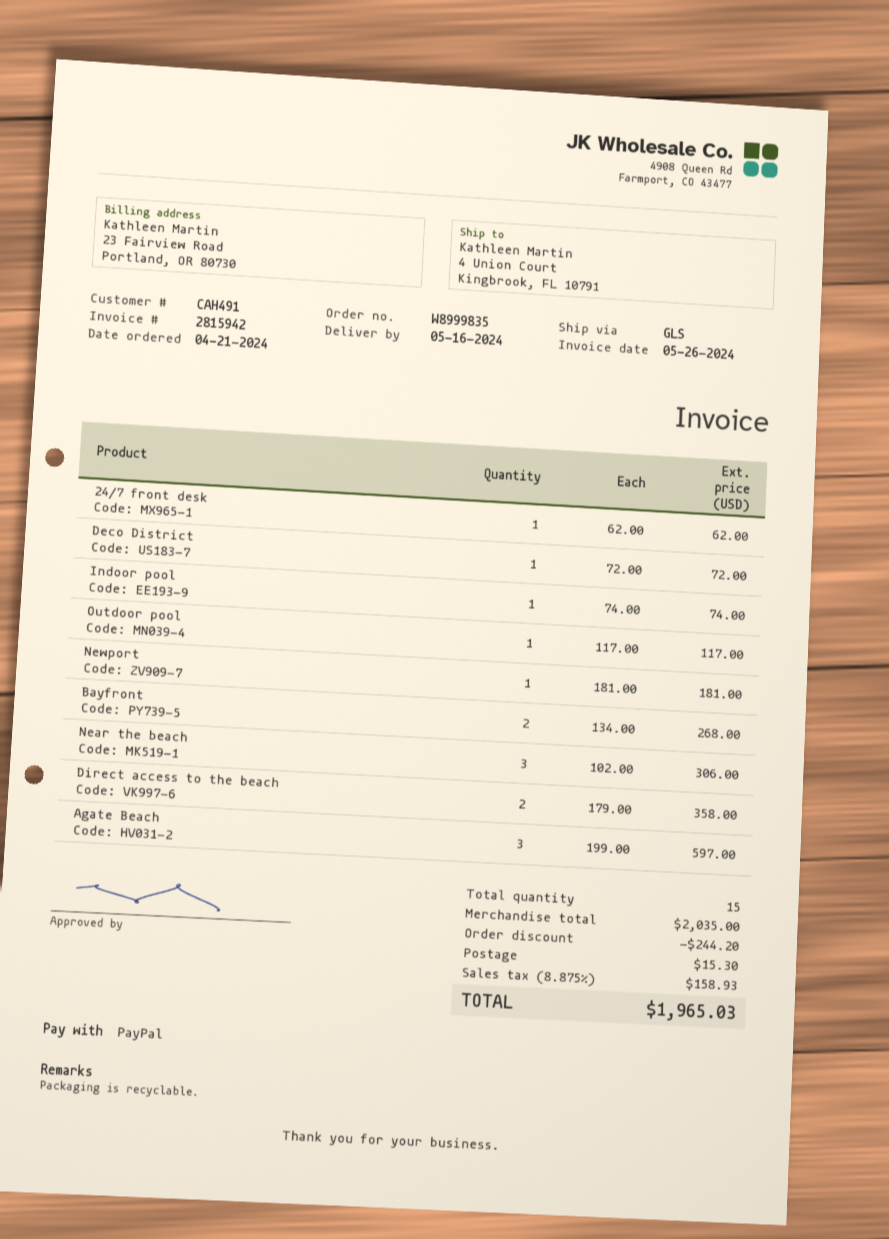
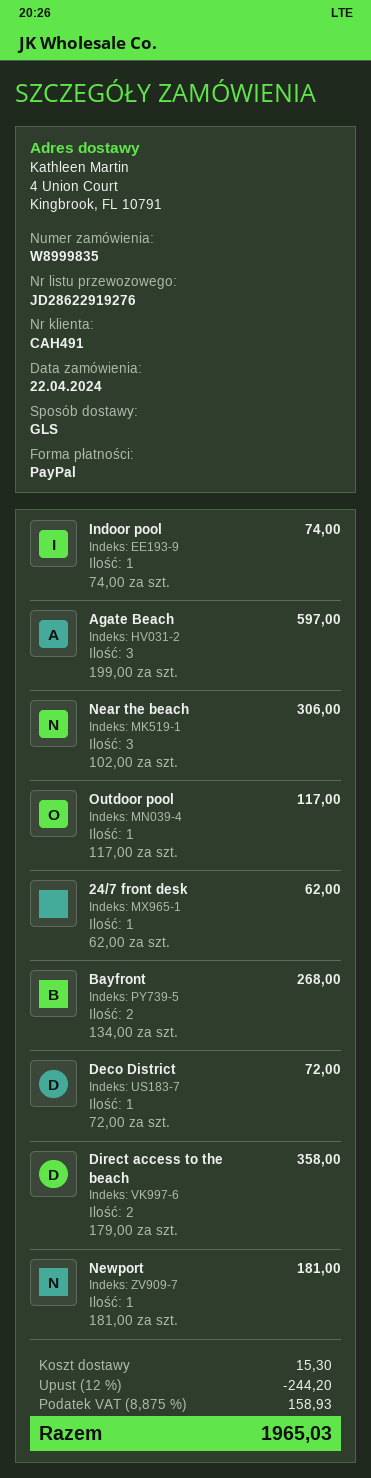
order date: 2024-04-21 -> 2024-04-22

